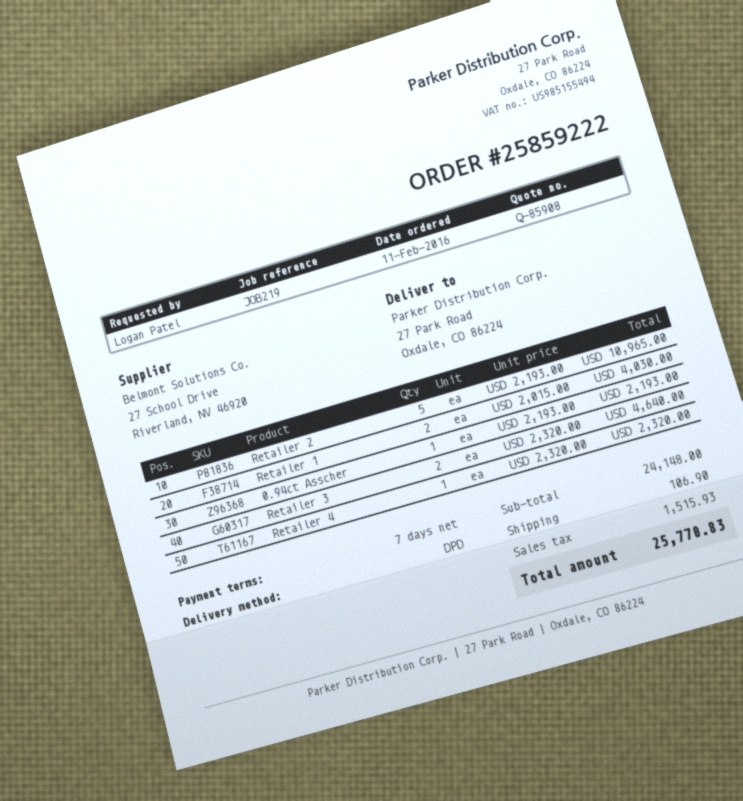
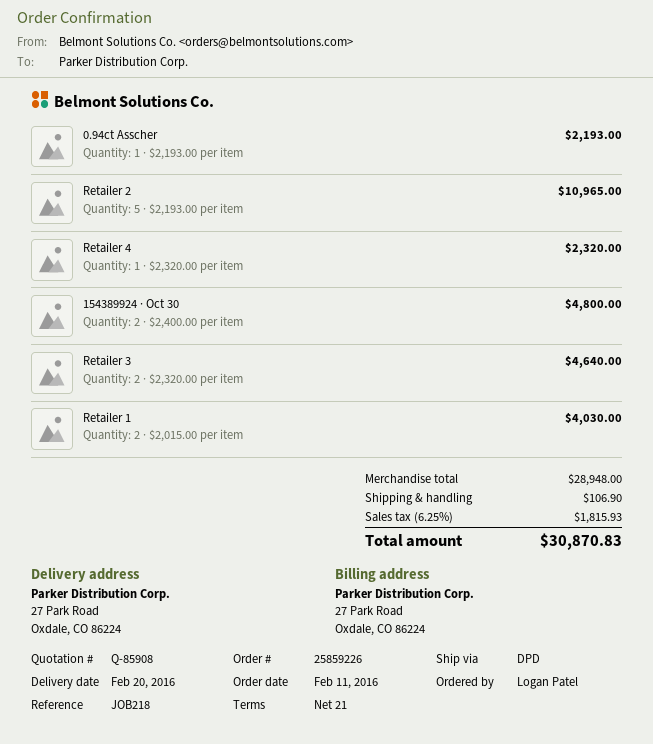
order number: 25859222 -> 25859226
payment terms: 7 days -> 21 days
reference: JOB219 -> JOB218
154389924 · Oct 30: none -> 2 x 2400.00 = 4800.00
subtotal: 24148.00 -> 28948.00
tax: 1515.93 -> 1815.93
total: 25770.83 -> 30870.83

